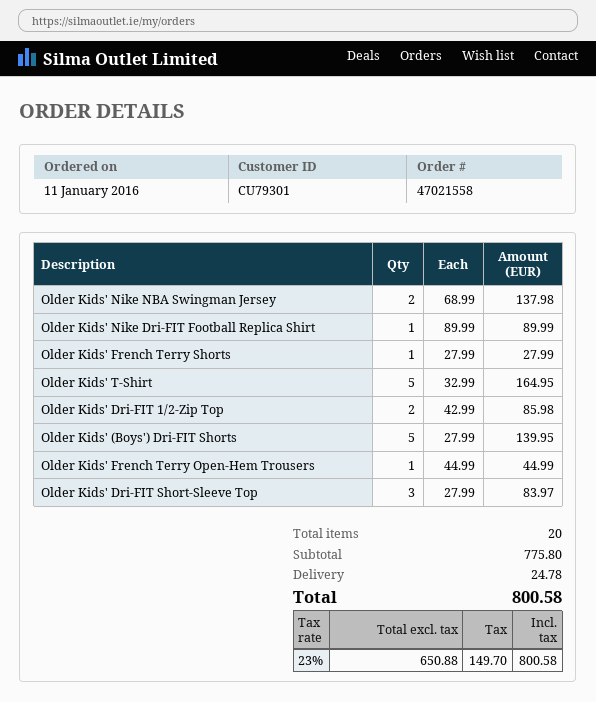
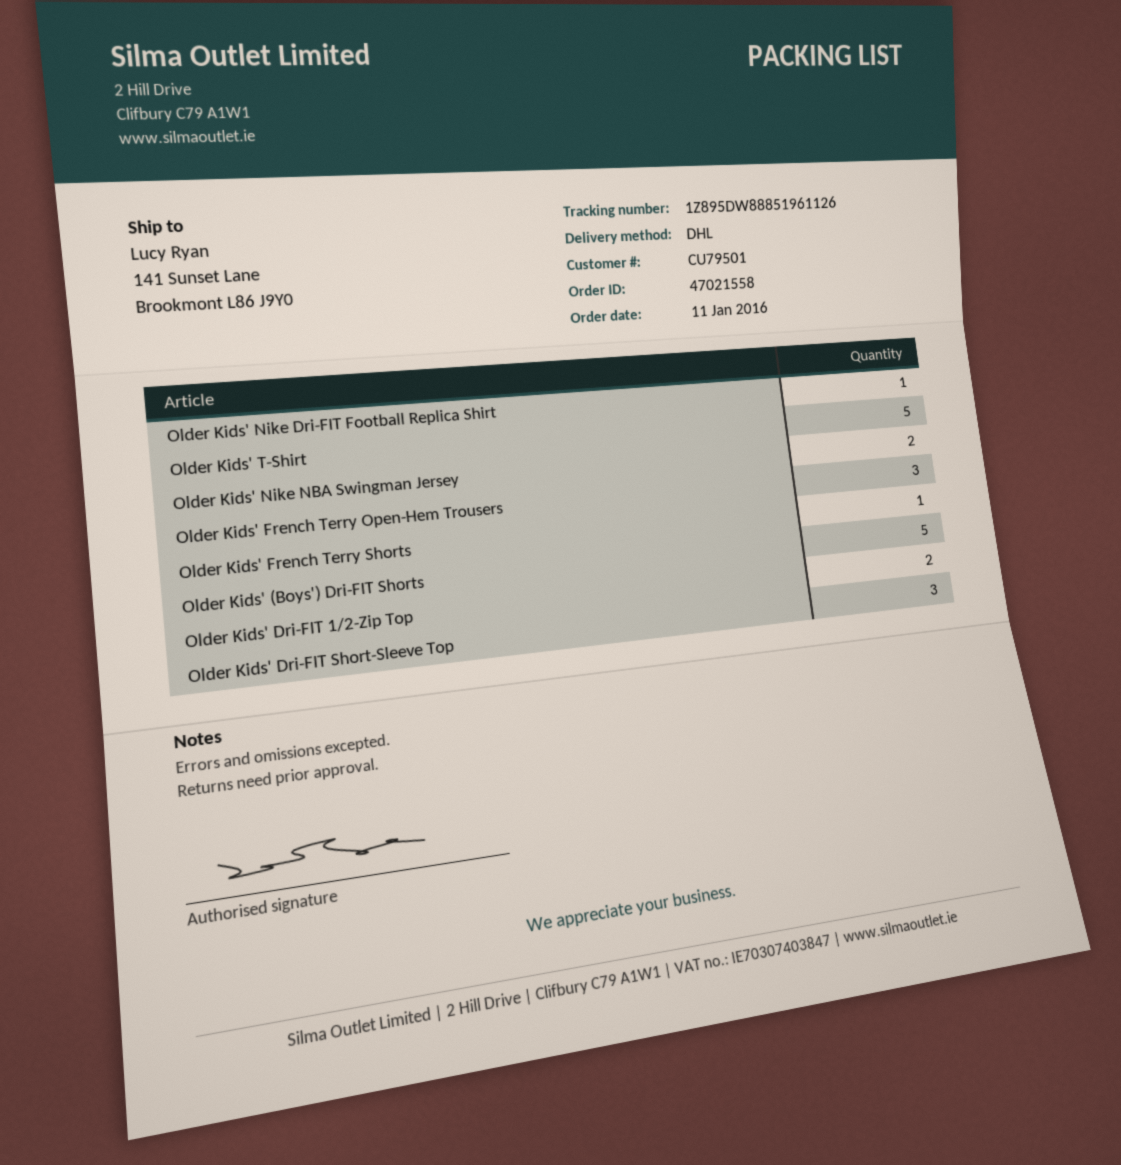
customer number: CU79301 -> CU79501
Older Kids' French Terry Open-Hem Trousers: 1 -> 3

